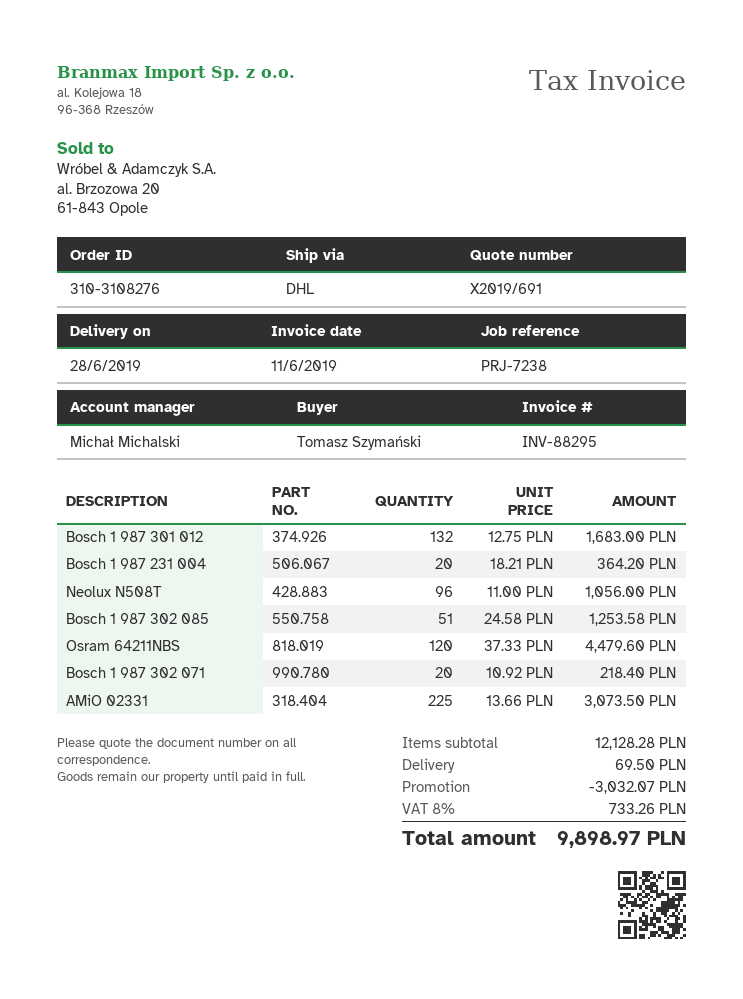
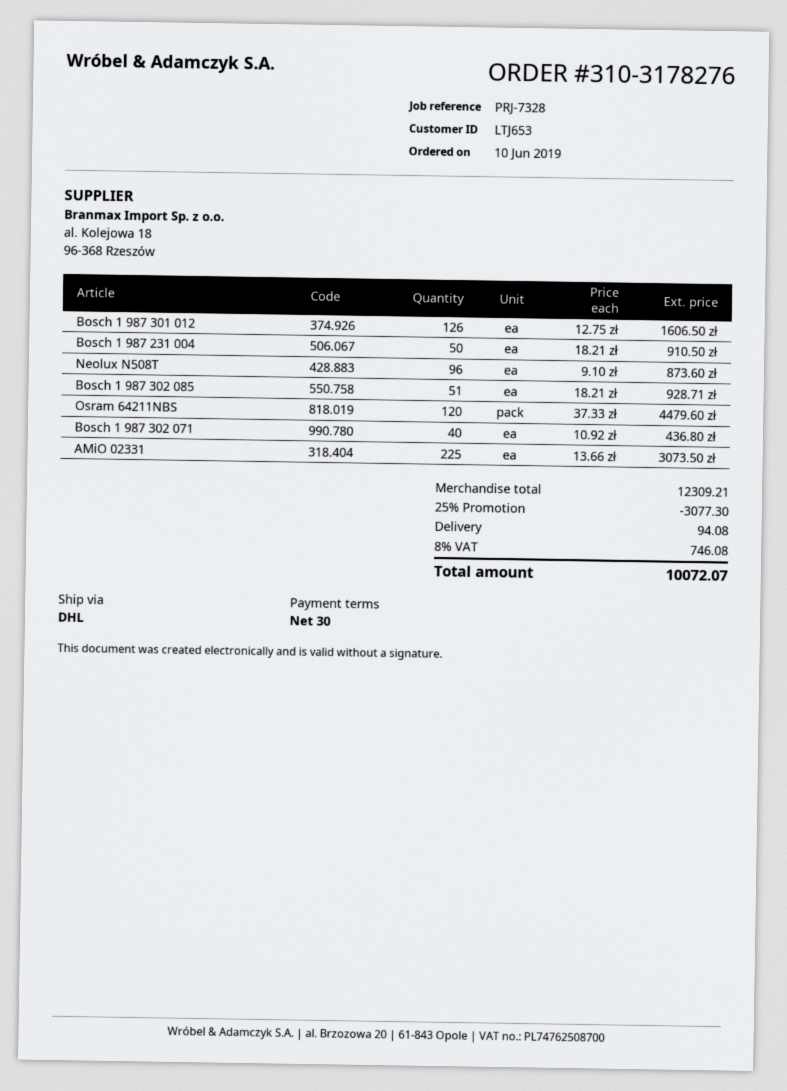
order number: 310-3108276 -> 310-3178276
reference: PRJ-7238 -> PRJ-7328
Bosch 1 987 301 012: 132 x 12.75 = 1683.00 -> 126 x 12.75 = 1606.50
Bosch 1 987 231 004: 20 x 18.21 = 364.20 -> 50 x 18.21 = 910.50
Neolux N508T: 96 x 11.00 = 1056.00 -> 96 x 9.10 = 873.60
Bosch 1 987 302 085: 51 x 24.58 = 1253.58 -> 51 x 18.21 = 928.71
Bosch 1 987 302 071: 20 x 10.92 = 218.40 -> 40 x 10.92 = 436.80
subtotal: 12128.28 -> 12309.21
discount: 3032.07 -> 3077.30
shipping: 69.50 -> 94.08
tax: 8% = 733.26 -> 8% = 746.08
total: 9898.97 -> 10072.07

